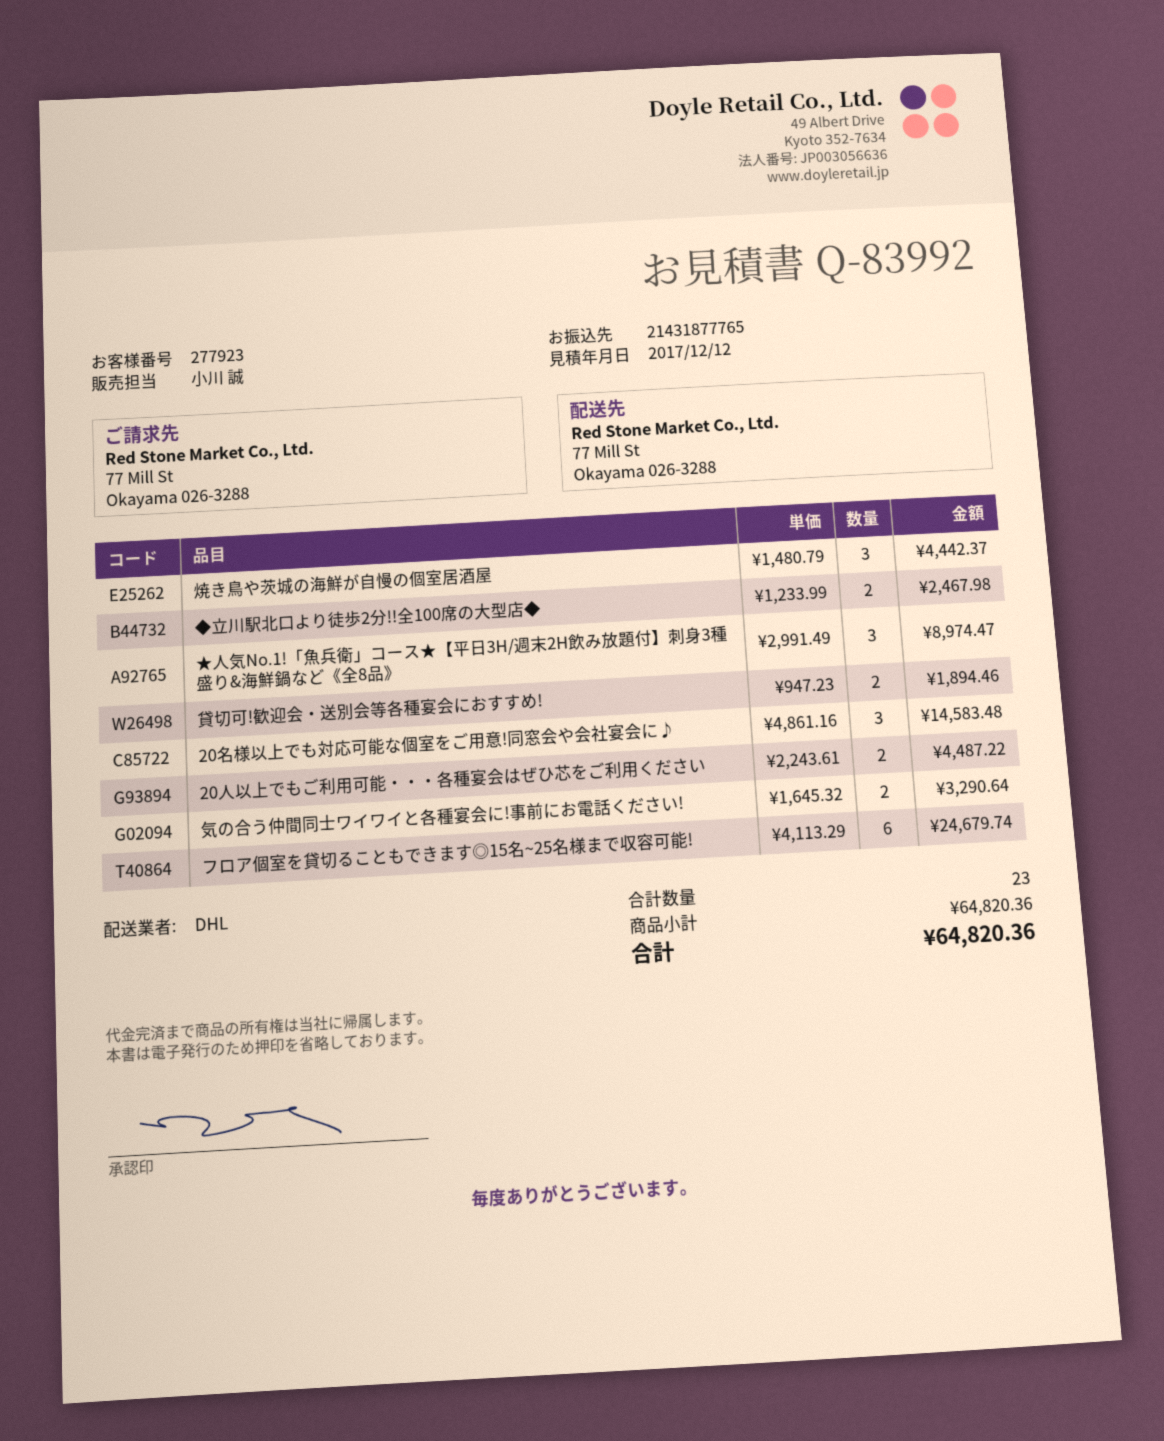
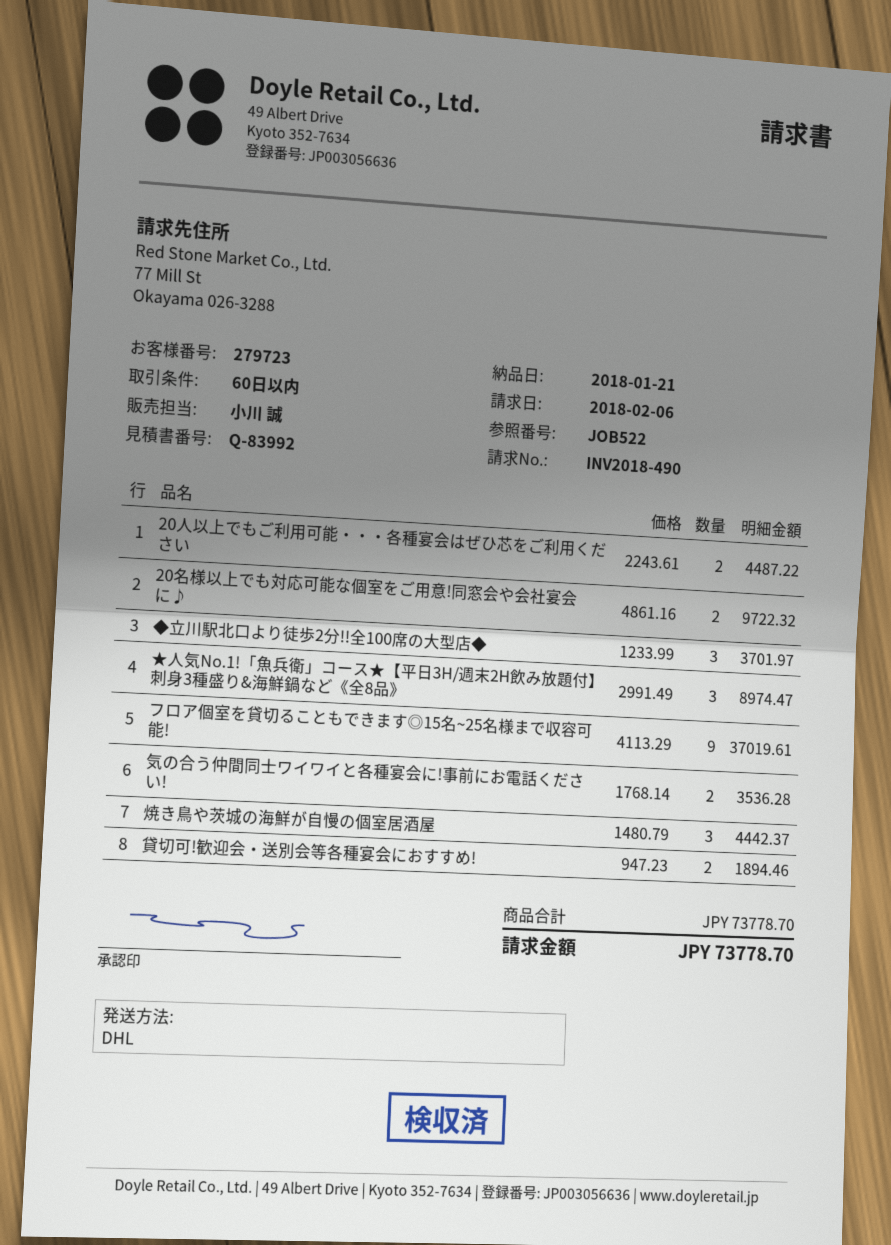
customer number: 277923 -> 279723
◆立川駅北口より徒歩2分!!全100席の大型店◆: 2 x 1233.99 = 2467.98 -> 3 x 1233.99 = 3701.97
20名様以上でも対応可能な個室をご用意!同窓会や会社宴会に♪: 3 x 4861.16 = 14583.48 -> 2 x 4861.16 = 9722.32
気の合う仲間同士ワイワイと各種宴会に!事前にお電話ください!: 2 x 1645.32 = 3290.64 -> 2 x 1768.14 = 3536.28
フロア個室を貸切ることもできます◎15名~25名様まで収容可能!: 6 x 4113.29 = 24679.74 -> 9 x 4113.29 = 37019.61
subtotal: 64820.36 -> 73778.70
total: 64820.36 -> 73778.70

